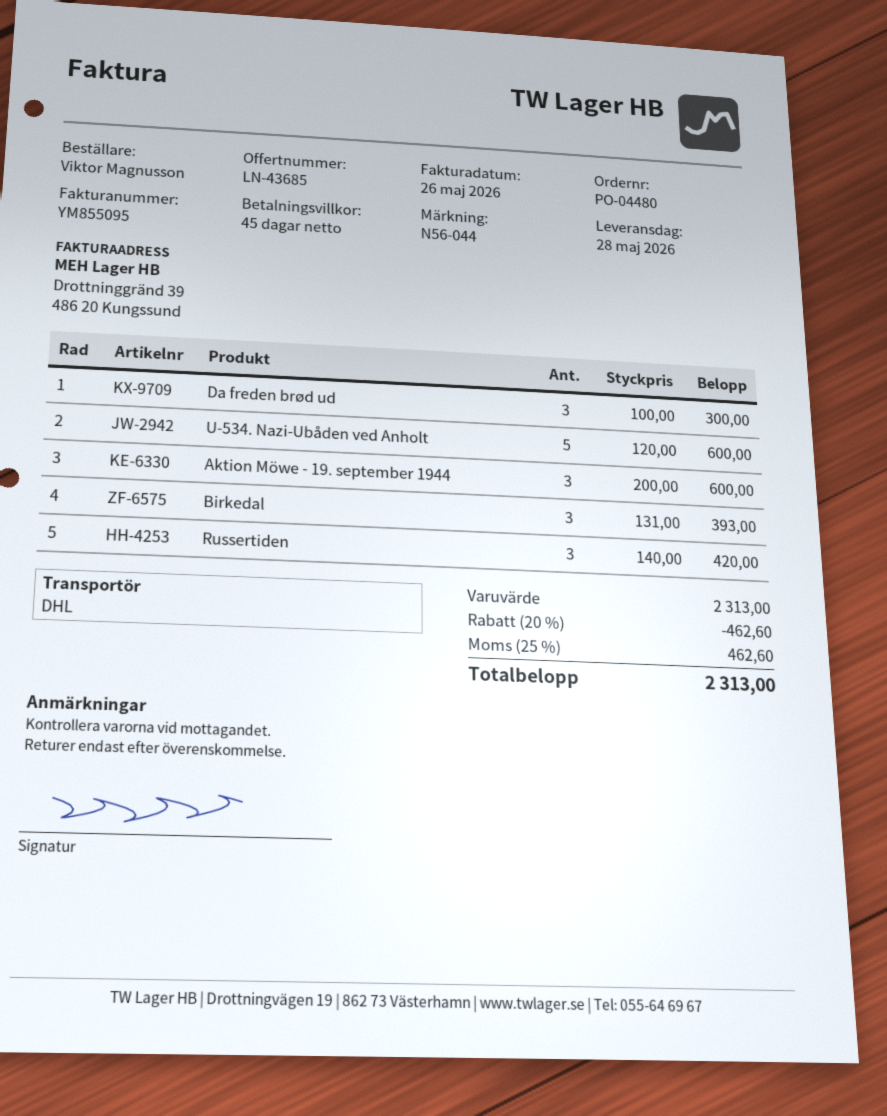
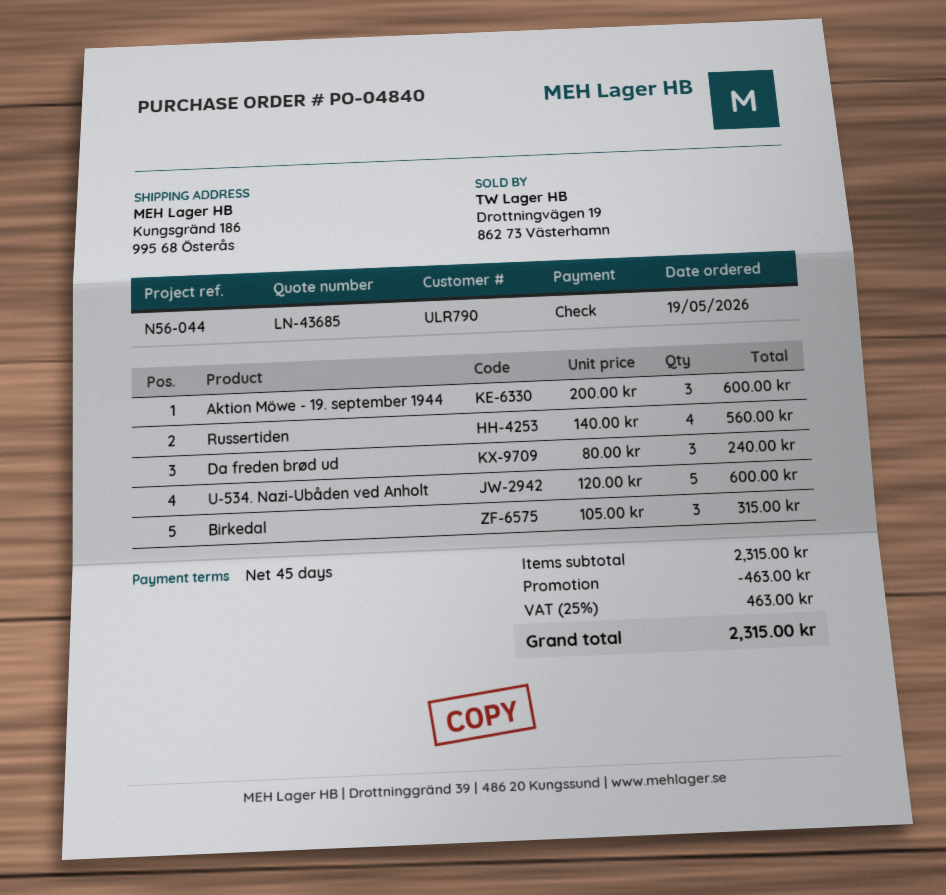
order number: PO-04480 -> PO-04840
Da freden brød ud: 3 x 100.00 = 300.00 -> 3 x 80.00 = 240.00
Birkedal: 3 x 131.00 = 393.00 -> 3 x 105.00 = 315.00
Russertiden: 3 x 140.00 = 420.00 -> 4 x 140.00 = 560.00
subtotal: 2313.00 -> 2315.00
discount: 462.60 -> 463.00
tax: 25% = 462.60 -> 25% = 463.00
total: 2313.00 -> 2315.00

